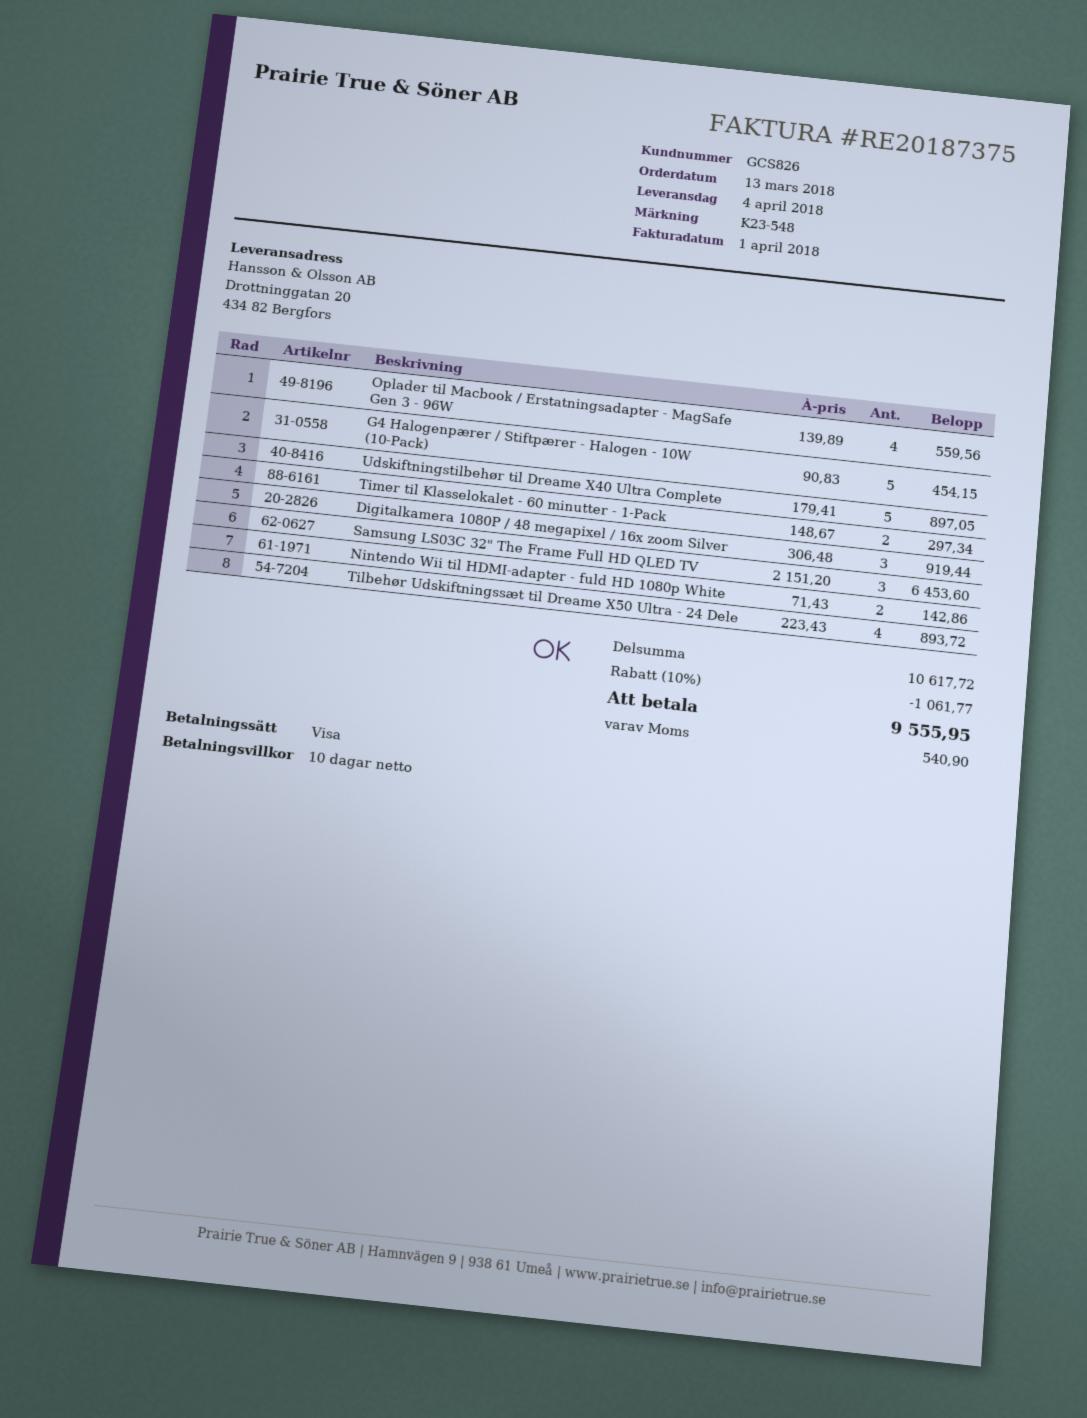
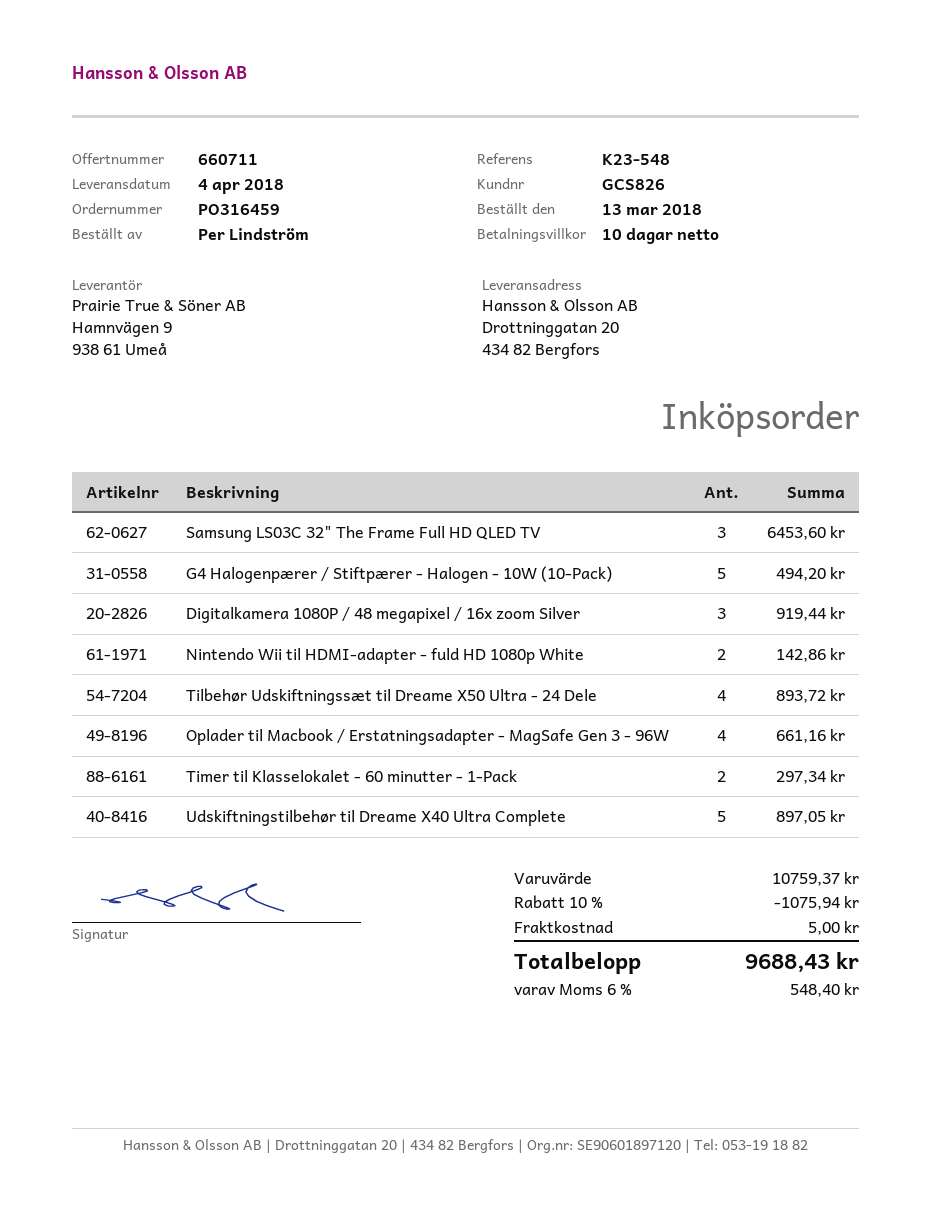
Oplader til Macbook / Erstatningsadapter - MagSafe Gen 3 - 96W: 4 for 559.56 -> 4 for 661.16
G4 Halogenpærer / Stiftpærer - Halogen - 10W (10-Pack): 5 for 454.15 -> 5 for 494.20
subtotal: 10617.72 -> 10759.37
discount: 10% = 1061.77 -> 10% = 1075.94
shipping: none -> 5.00
tax: 540.90 -> 548.40
total: 9555.95 -> 9688.43

